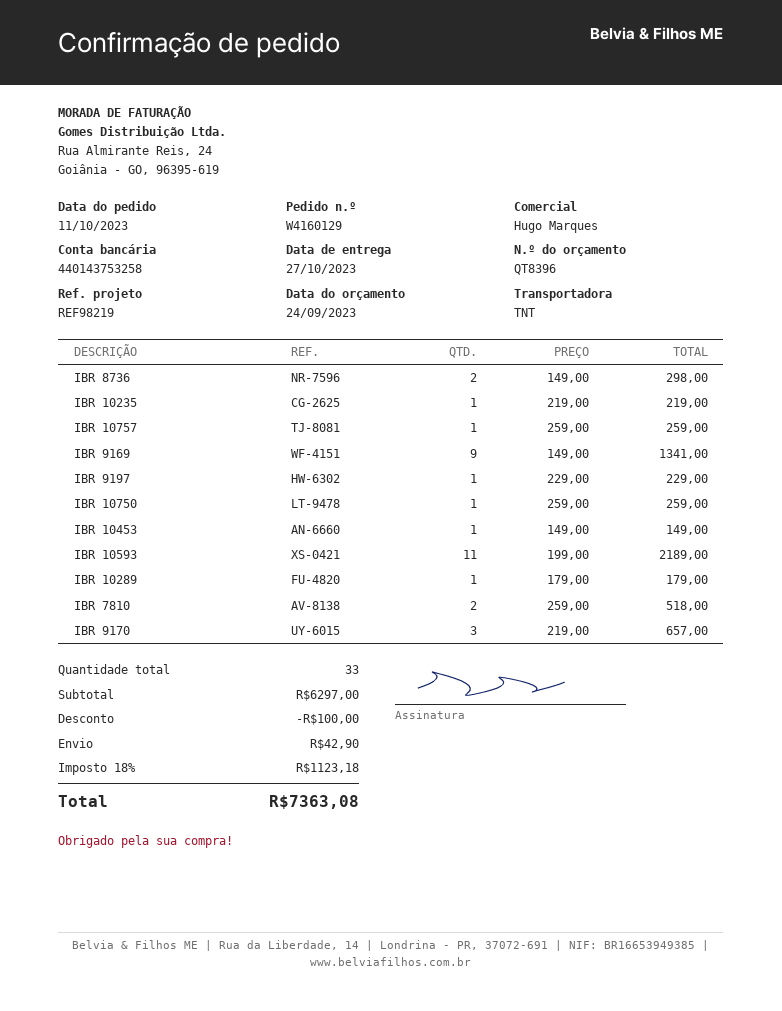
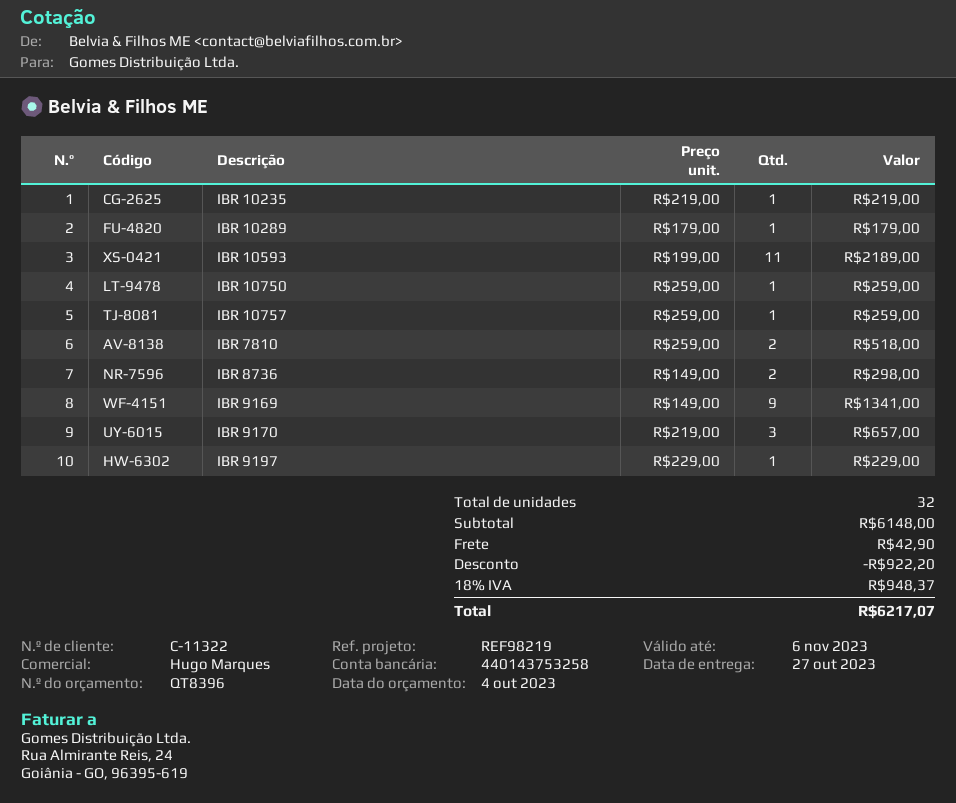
quote date: 2023-09-24 -> 2023-10-04
IBR 10453: 1 x 149.00 = 149.00 -> none
total quantity: 33 -> 32
subtotal: 6297.00 -> 6148.00
discount: 100.00 -> 922.20
tax: 18% = 1123.18 -> 18% = 948.37
total: 7363.08 -> 6217.07

